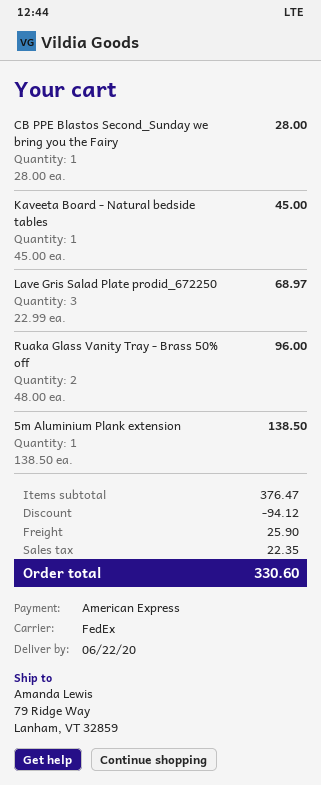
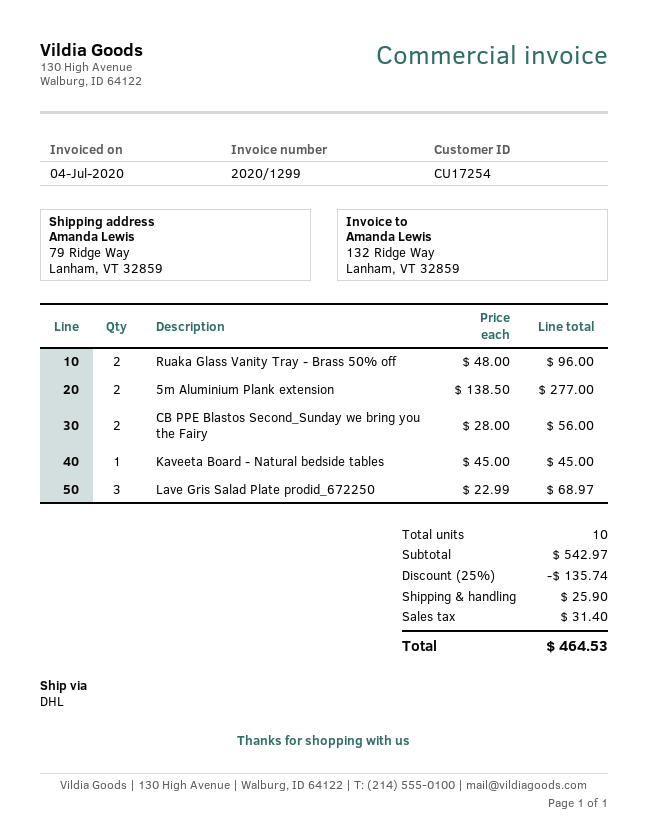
shipping method: FedEx -> DHL
CB PPE Blastos Second_Sunday we bring you the Fairy: 1 x 28.00 = 28.00 -> 2 x 28.00 = 56.00
5m Aluminium Plank extension: 1 x 138.50 = 138.50 -> 2 x 138.50 = 277.00
subtotal: 376.47 -> 542.97
discount: 94.12 -> 135.74
tax: 22.35 -> 31.40
total: 330.60 -> 464.53

